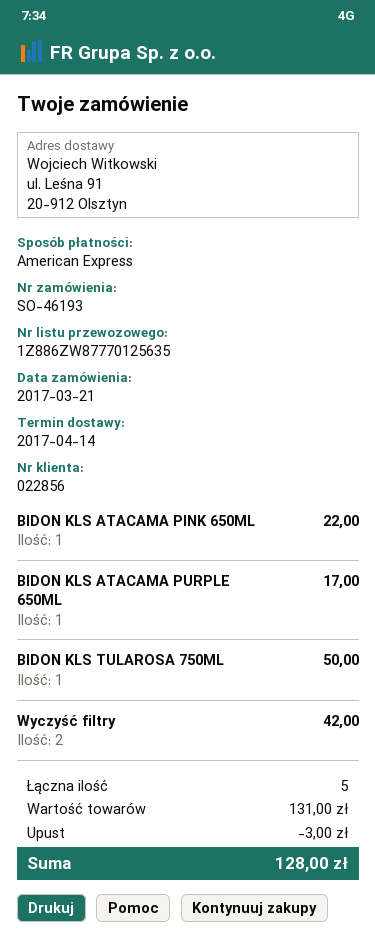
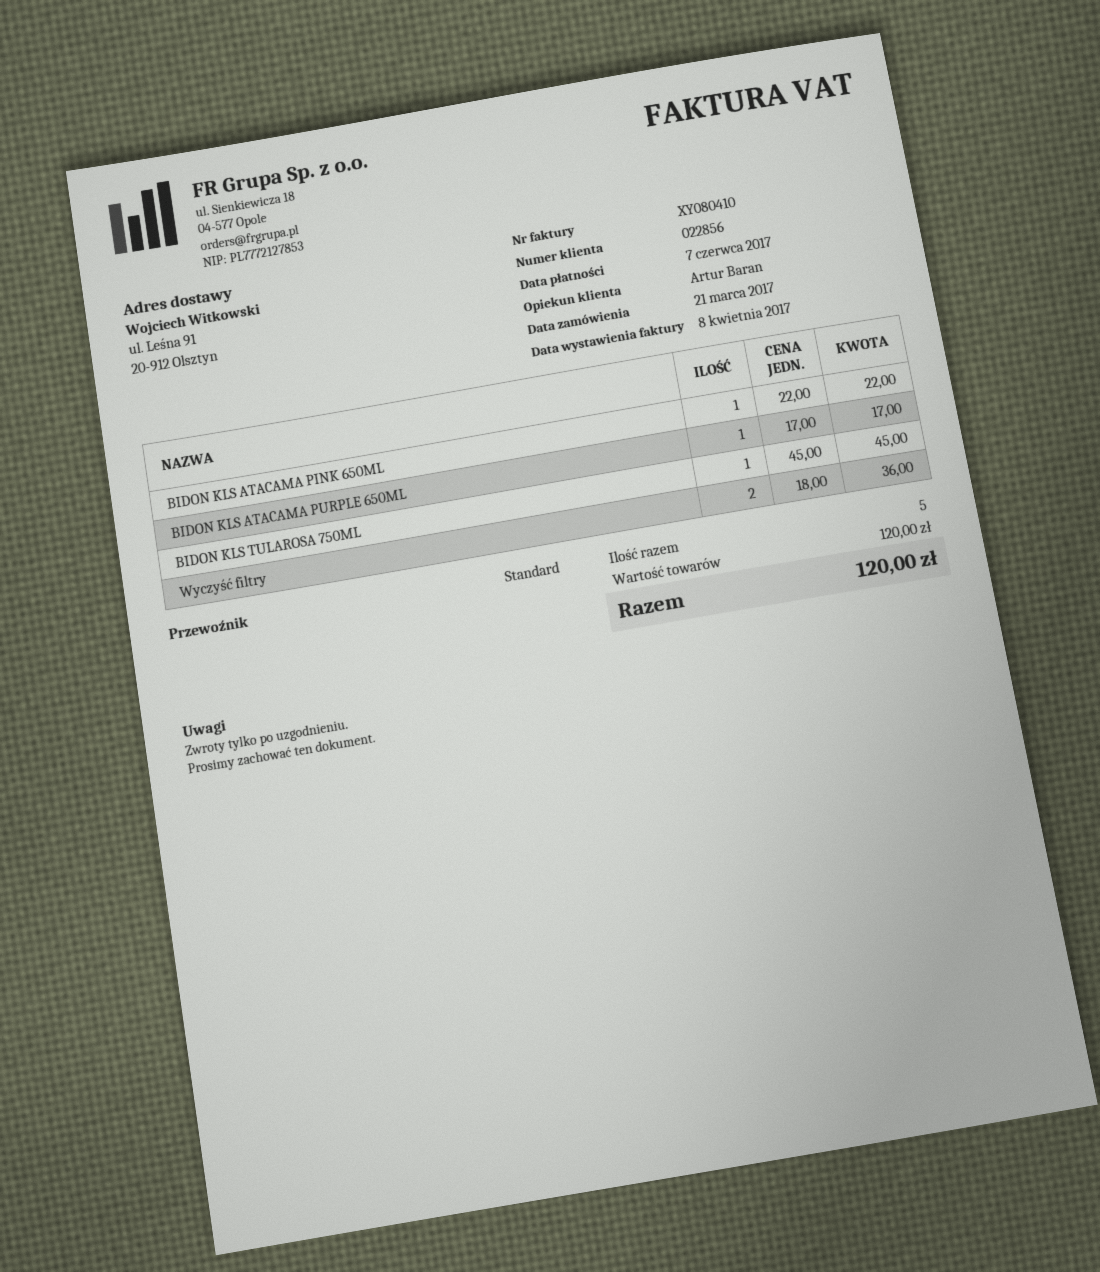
BIDON KLS TULAROSA 750ML: 1 for 50.00 -> 1 for 45.00
Wyczyść filtry: 2 for 42.00 -> 2 for 36.00
subtotal: 131.00 -> 120.00
discount: 3.00 -> none
total: 128.00 -> 120.00

